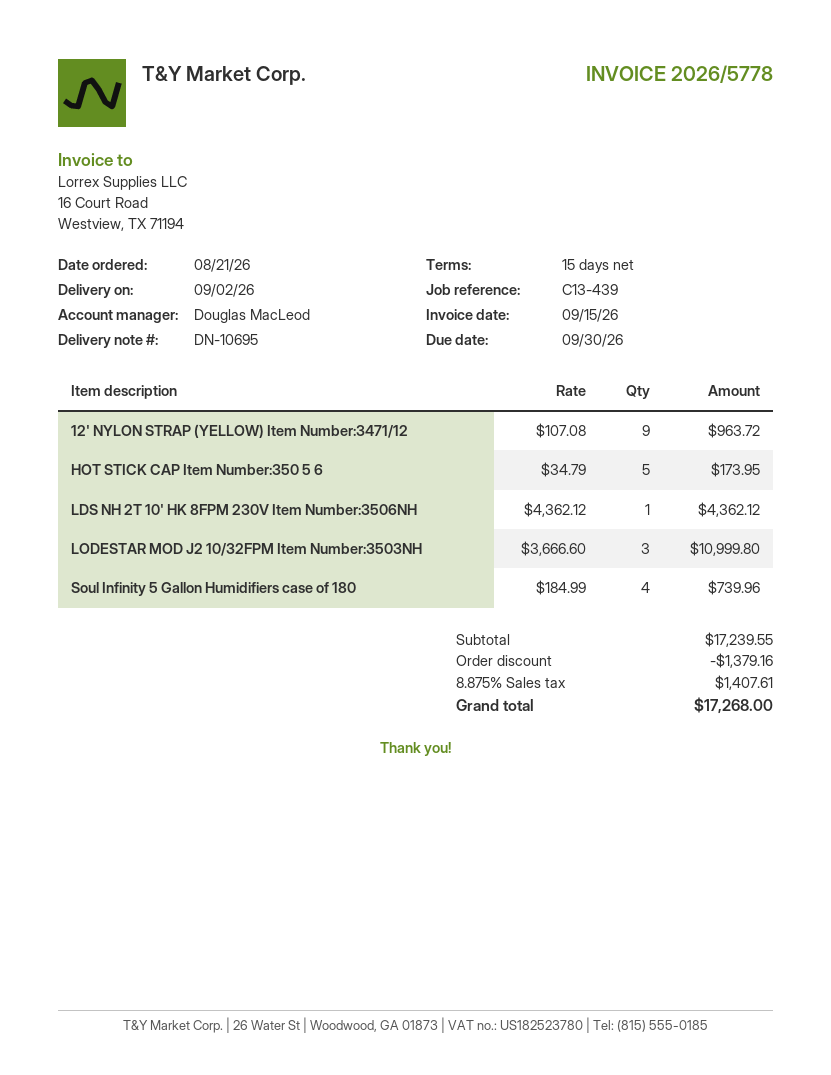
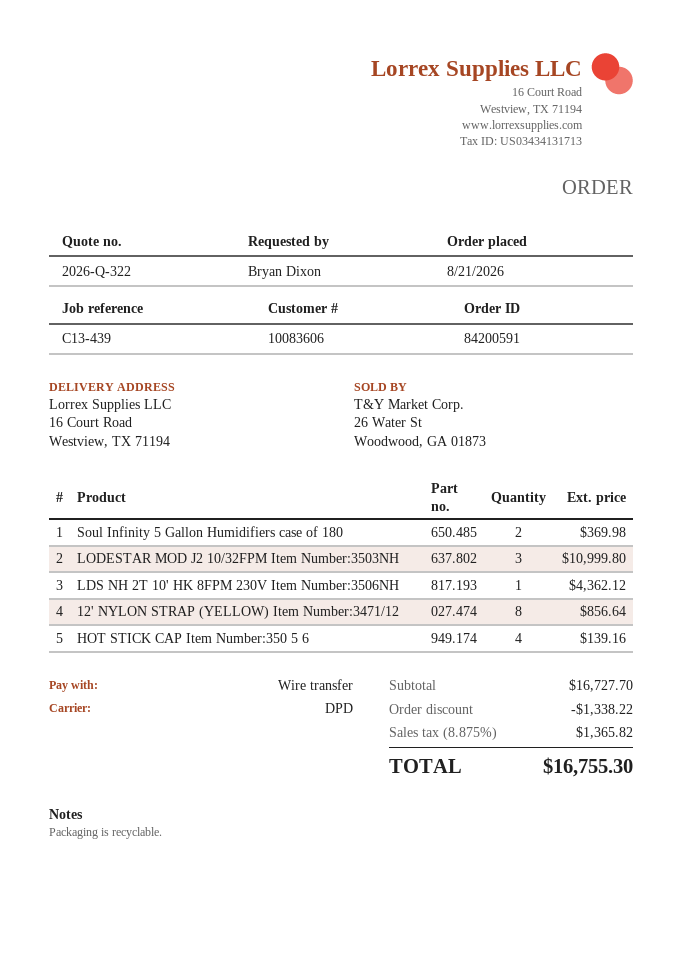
12' NYLON STRAP (YELLOW) Item Number:3471/12: 9 for 963.72 -> 8 for 856.64
HOT STICK CAP Item Number:350 5 6: 5 for 173.95 -> 4 for 139.16
Soul Infinity 5 Gallon Humidifiers case of 180: 4 for 739.96 -> 2 for 369.98
subtotal: 17239.55 -> 16727.70
discount: 1379.16 -> 1338.22
tax: 8.875% = 1407.61 -> 8.875% = 1365.82
total: 17268.00 -> 16755.30

